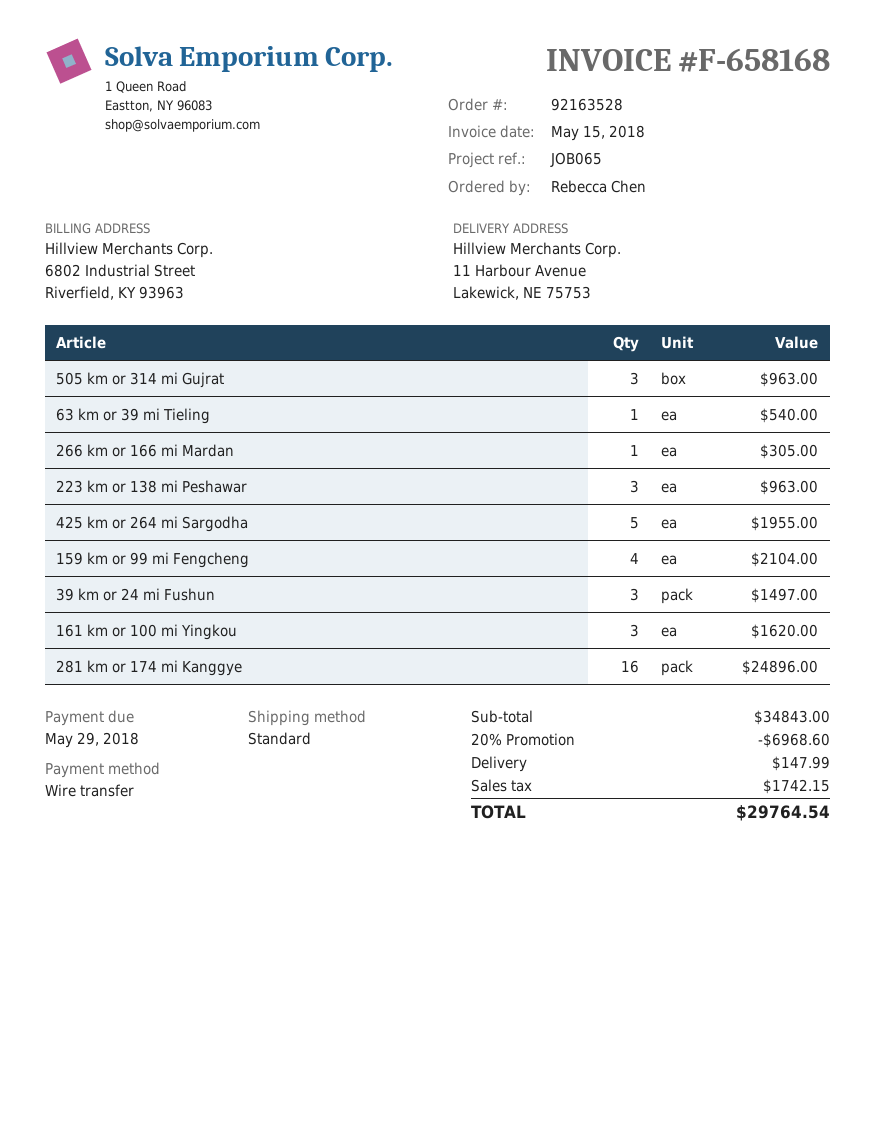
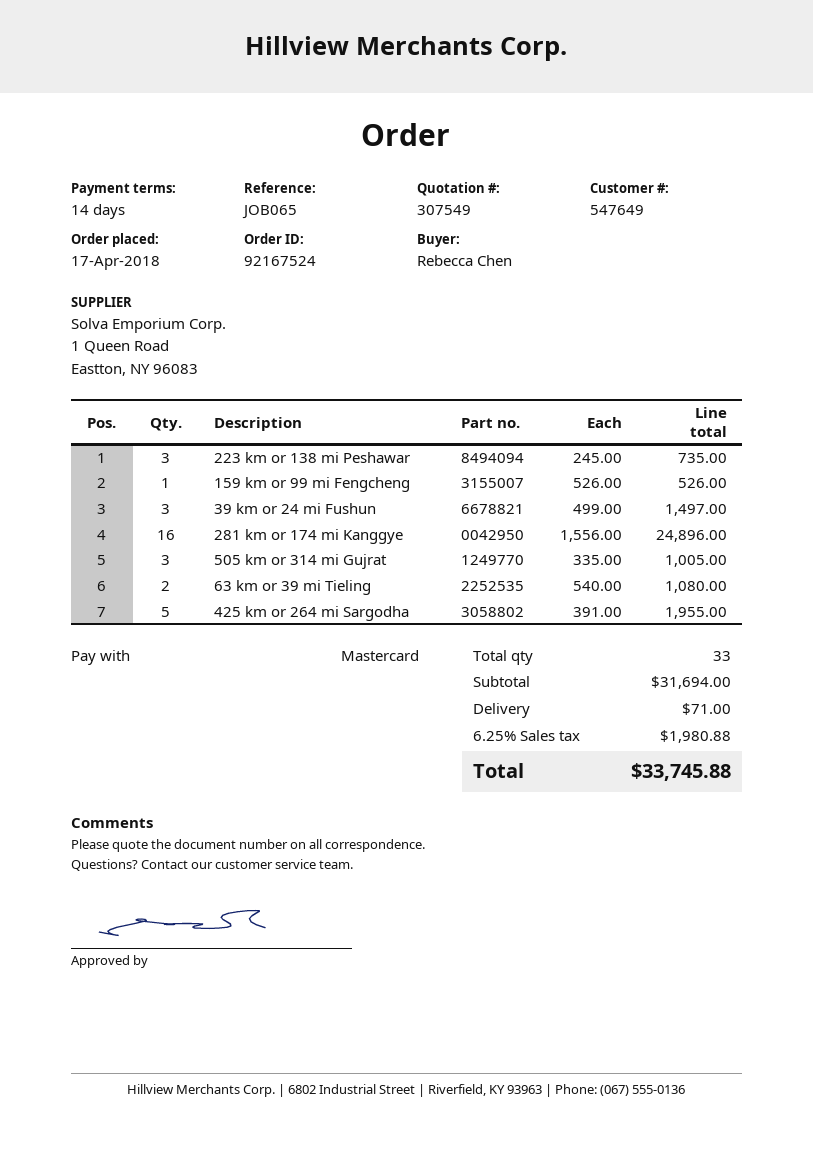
order number: 92163528 -> 92167524
payment method: bank transfer -> Mastercard
505 km or 314 mi Gujrat: 3 for 963.00 -> 3 for 1005.00
63 km or 39 mi Tieling: 1 for 540.00 -> 2 for 1080.00
266 km or 166 mi Mardan: 1 for 305.00 -> none
223 km or 138 mi Peshawar: 3 for 963.00 -> 3 for 735.00
159 km or 99 mi Fengcheng: 4 for 2104.00 -> 1 for 526.00
161 km or 100 mi Yingkou: 3 for 1620.00 -> none
subtotal: 34843.00 -> 31694.00
discount: 20% = 6968.60 -> none
shipping: 147.99 -> 71.00
tax: 1742.15 -> 1980.88
total: 29764.54 -> 33745.88

